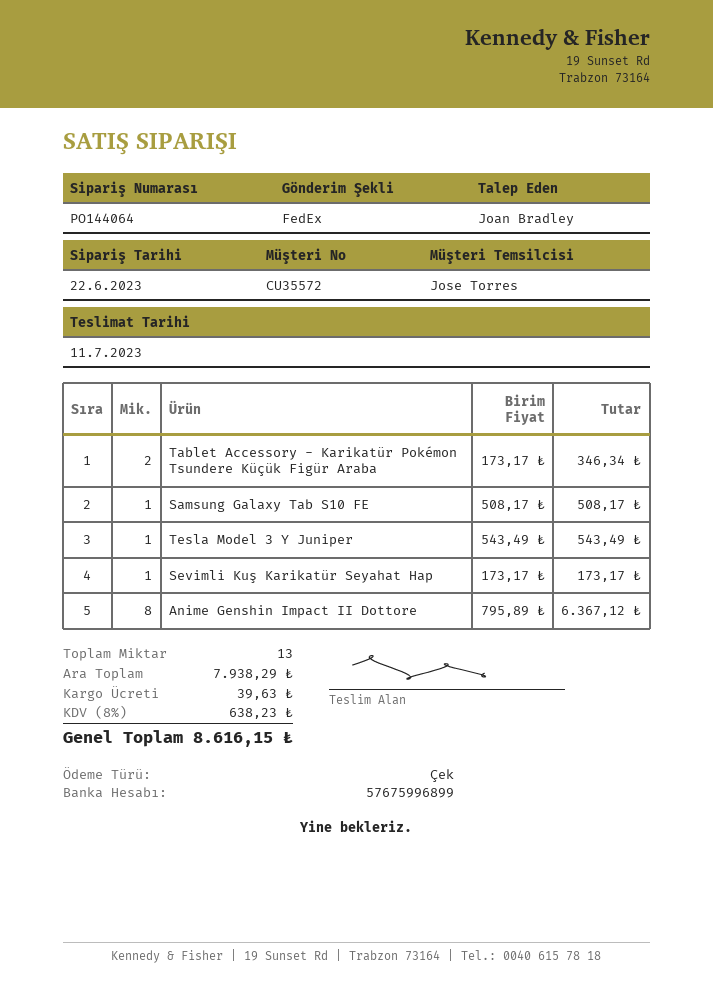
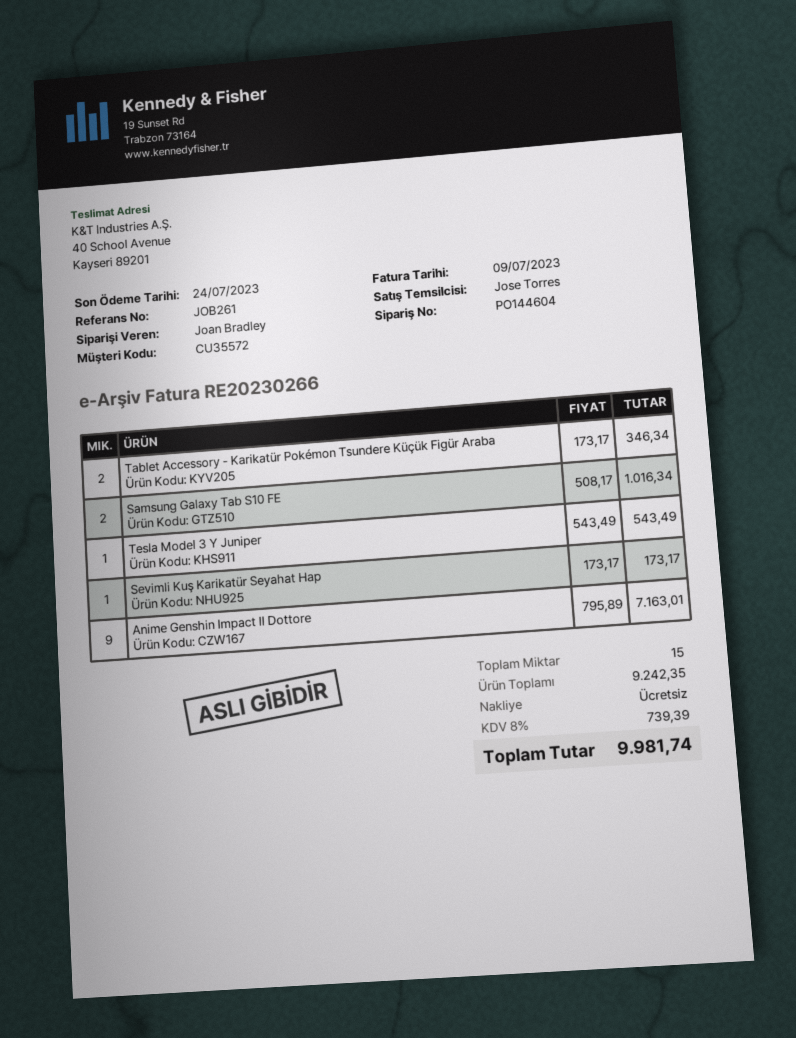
order number: PO144064 -> PO144604
Samsung Galaxy Tab S10 FE: 1 x 508.17 = 508.17 -> 2 x 508.17 = 1016.34
Anime Genshin Impact II Dottore: 8 x 795.89 = 6367.12 -> 9 x 795.89 = 7163.01
total quantity: 13 -> 15
subtotal: 7938.29 -> 9242.35
shipping: 39.63 -> 0.00
tax: 8% = 638.23 -> 8% = 739.39
total: 8616.15 -> 9981.74

